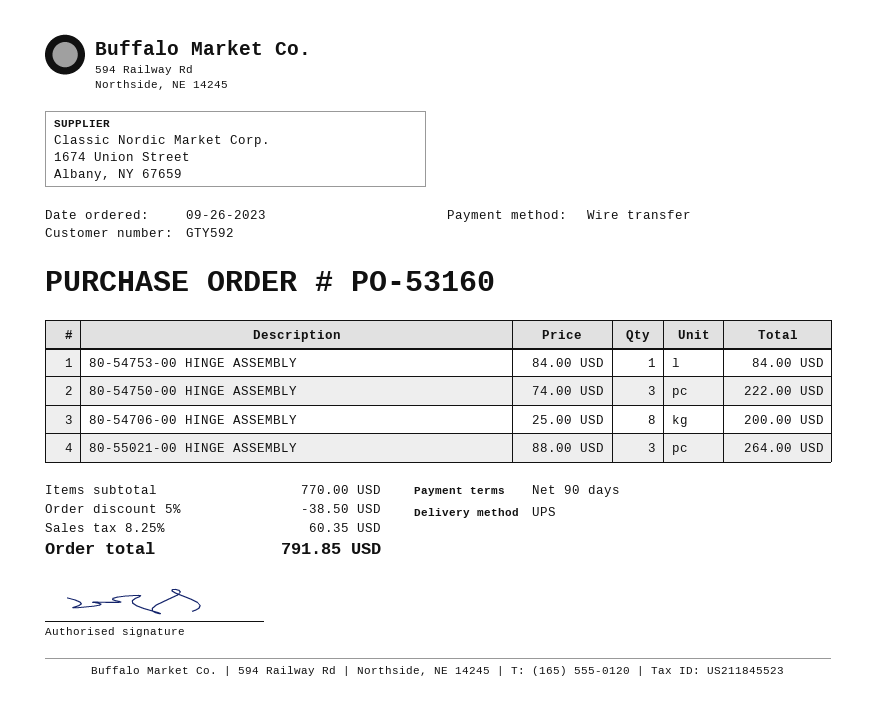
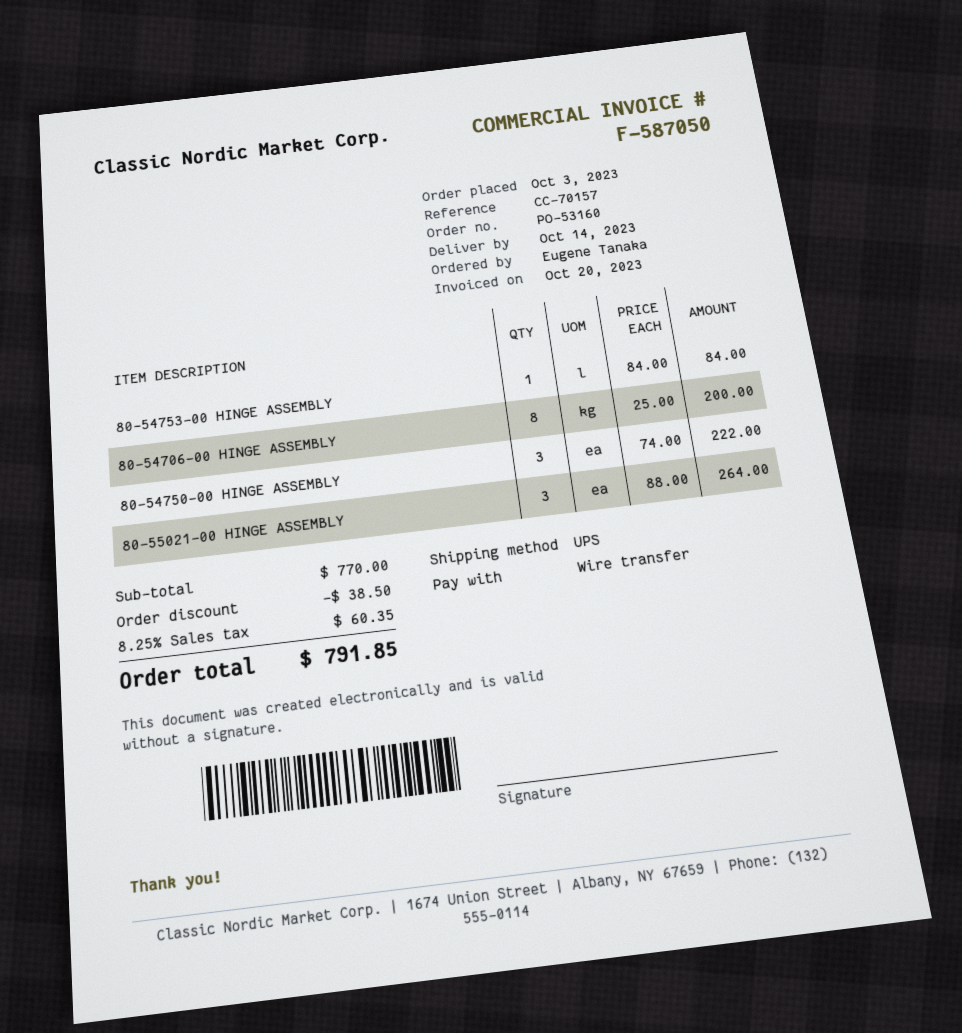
order date: 2023-09-26 -> 2023-10-03

